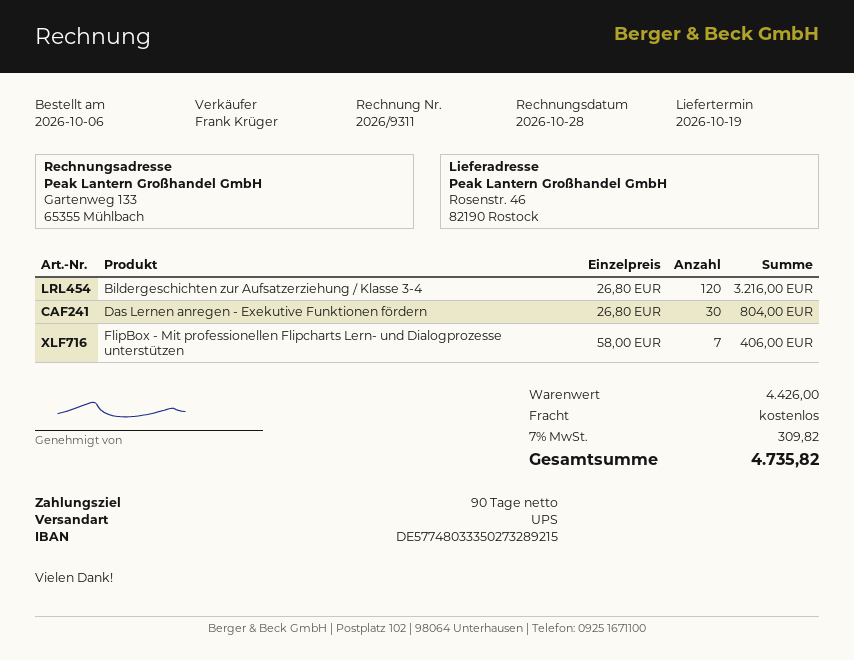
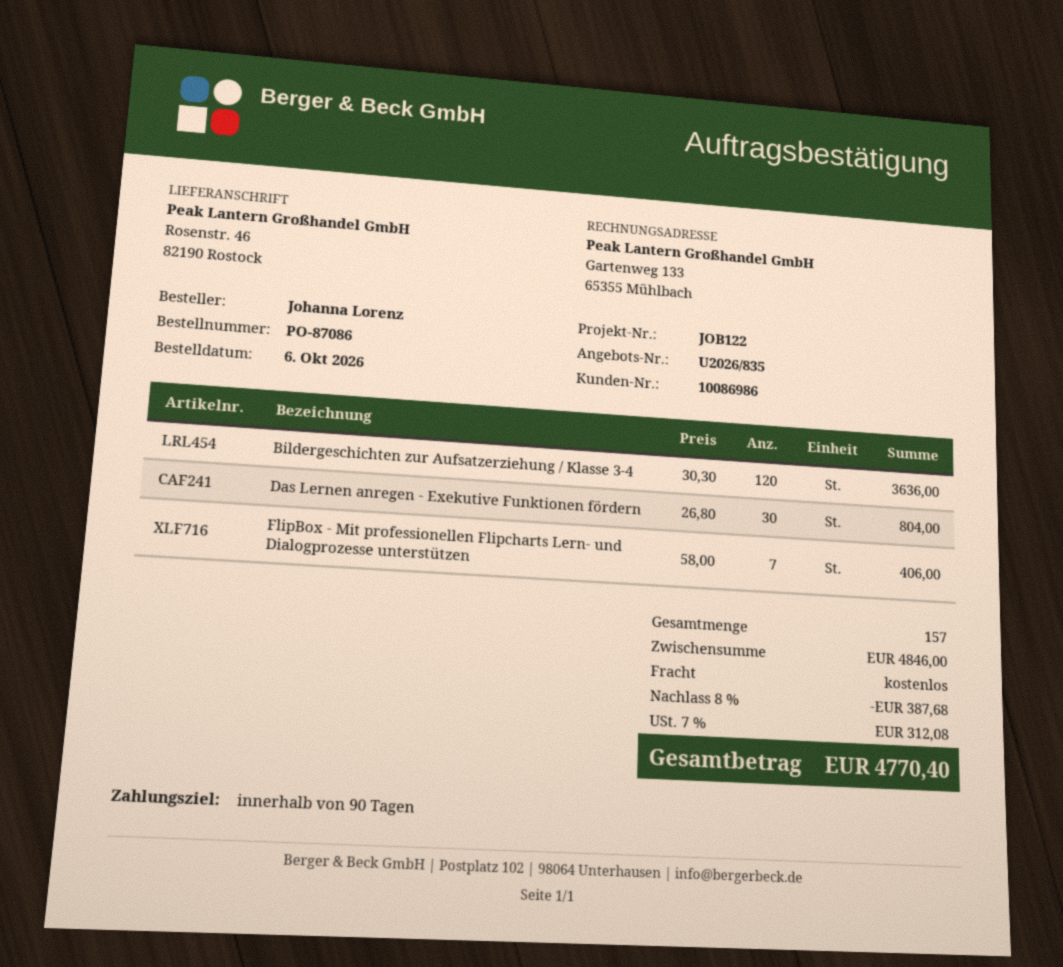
Bildergeschichten zur Aufsatzerziehung / Klasse 3-4: 120 x 26.80 = 3216.00 -> 120 x 30.30 = 3636.00
subtotal: 4426.00 -> 4846.00
discount: none -> 8% = 387.68
tax: 7% = 309.82 -> 7% = 312.08
total: 4735.82 -> 4770.40

